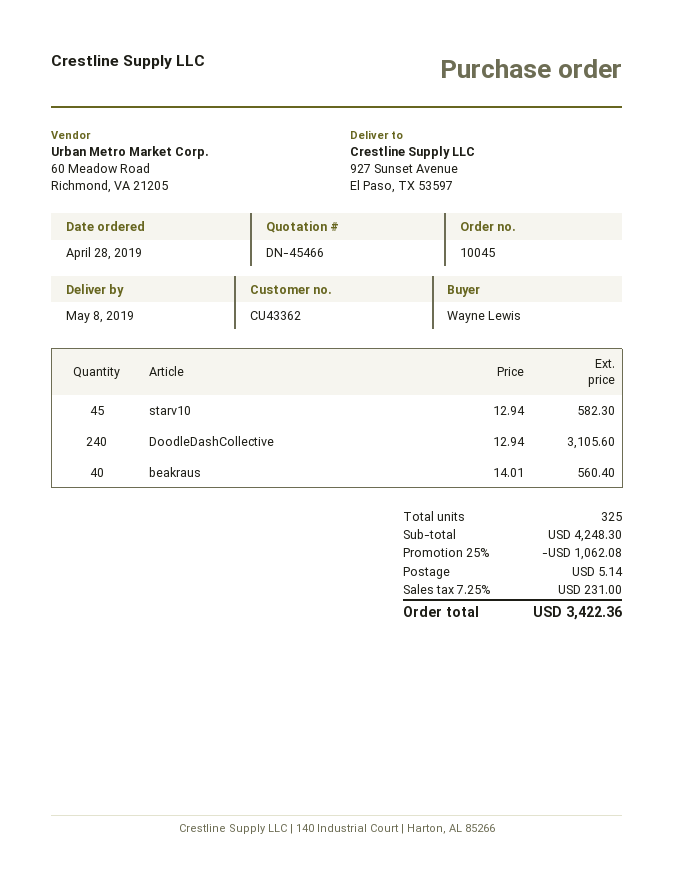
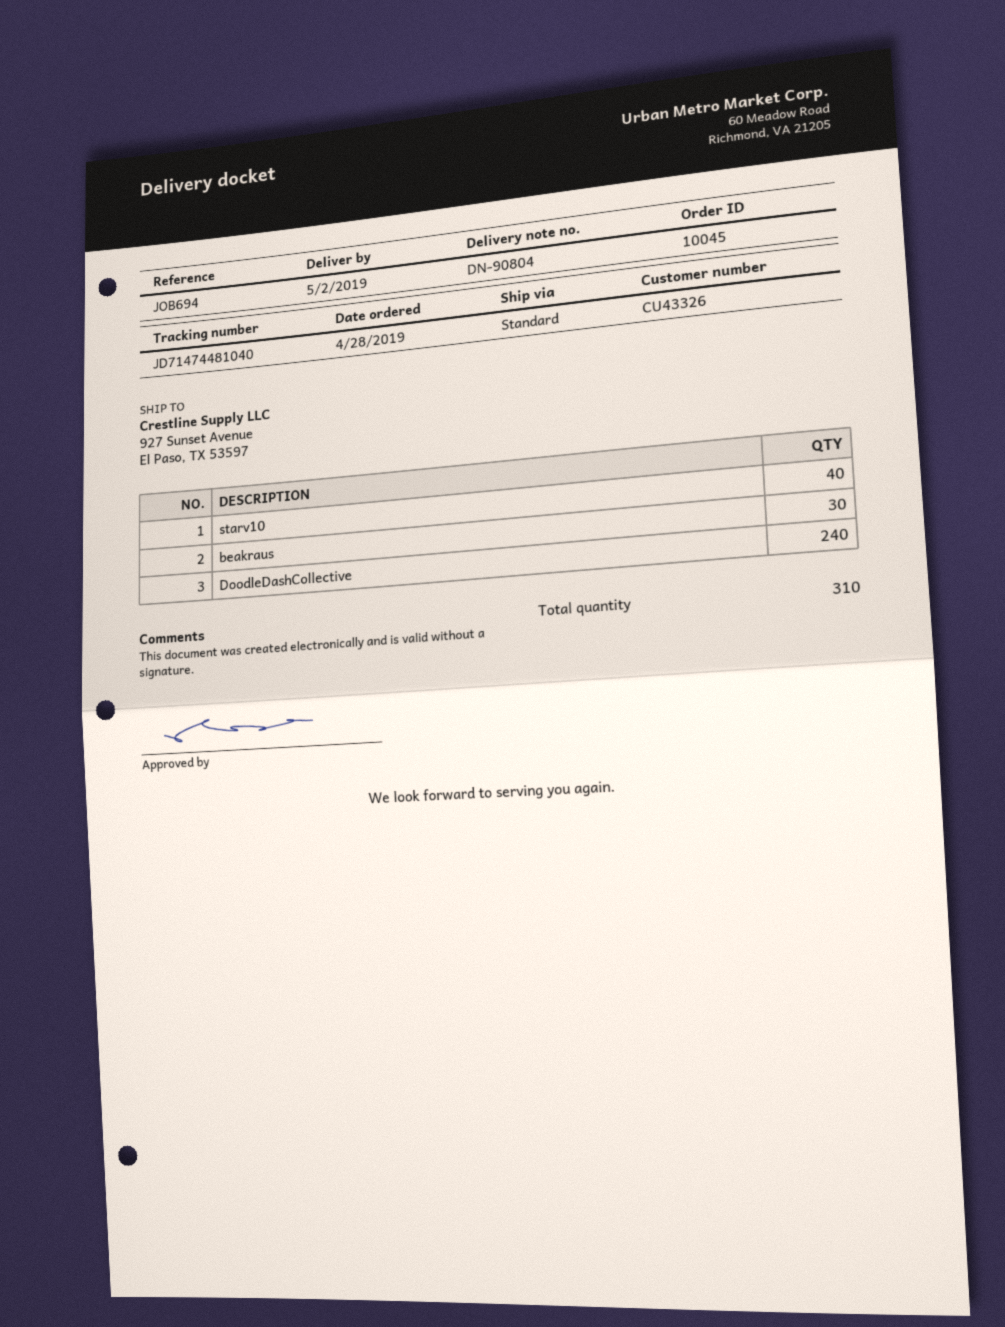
delivery date: 2019-05-08 -> 2019-05-02
customer number: CU43362 -> CU43326
starv10: 45 -> 40
beakraus: 40 -> 30
total quantity: 325 -> 310

